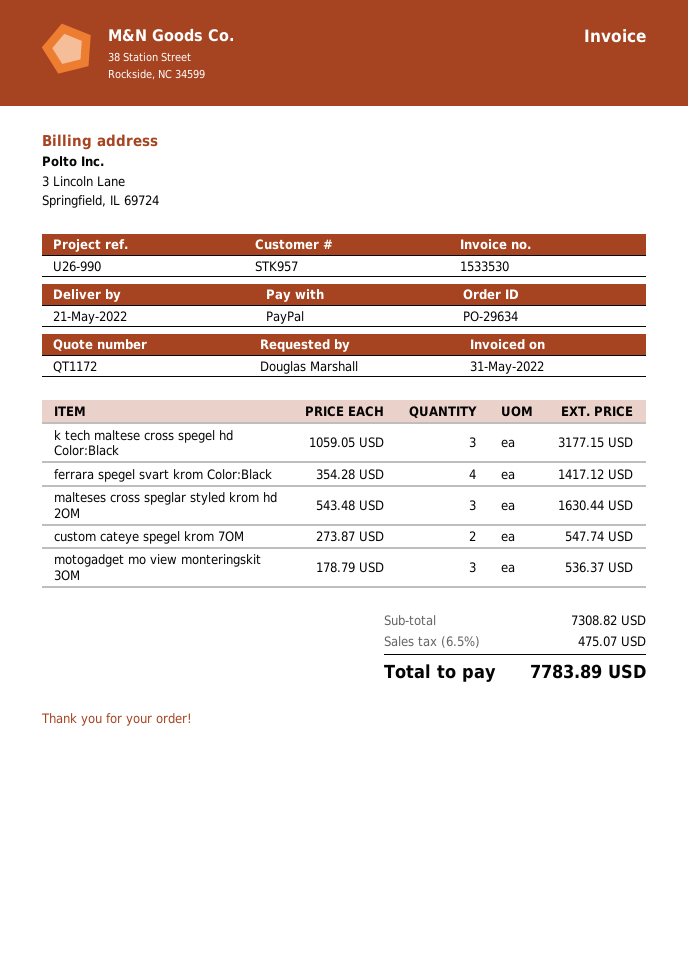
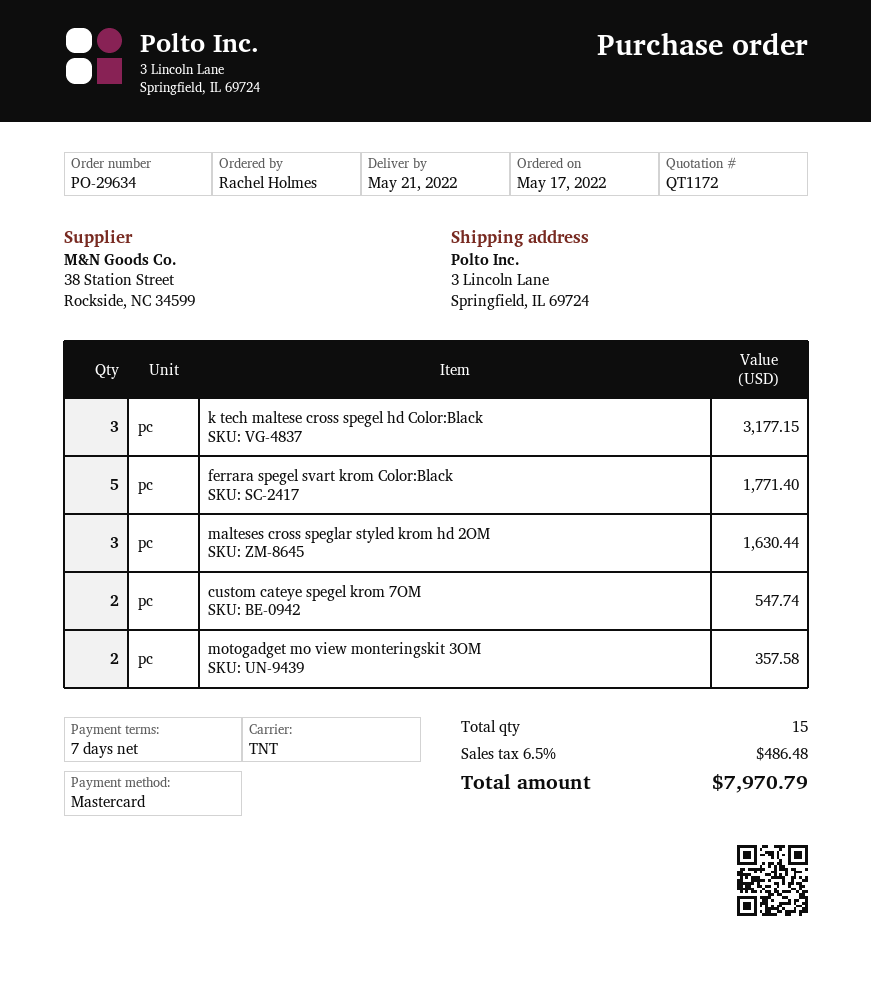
ordered by: Douglas Marshall -> Rachel Holmes
payment method: PayPal -> Mastercard
ferrara spegel svart krom Color:Black: 4 for 1417.12 -> 5 for 1771.40
motogadget mo view monteringskit 3OM: 3 for 536.37 -> 2 for 357.58
tax: 6.5% = 475.07 -> 6.5% = 486.48
total: 7783.89 -> 7970.79

